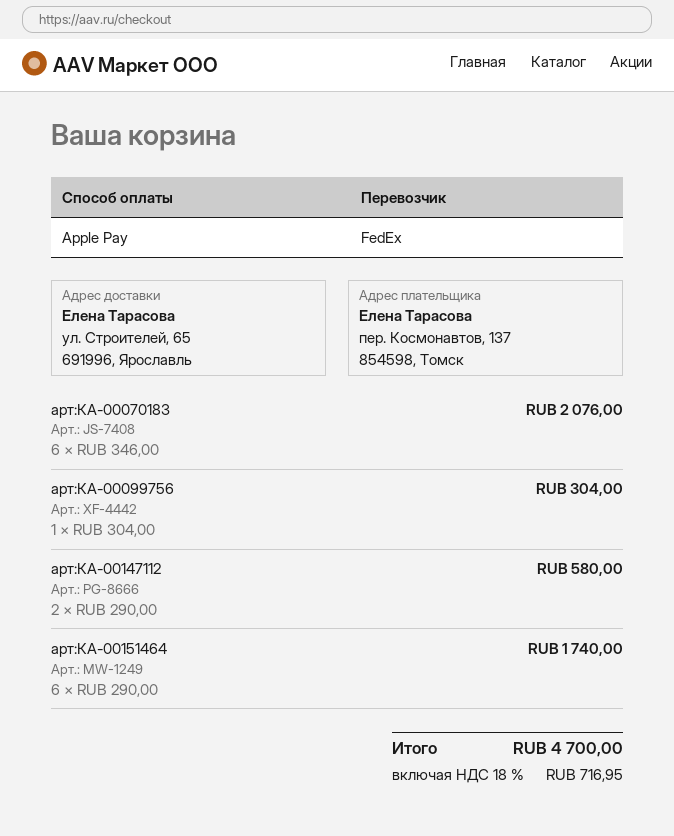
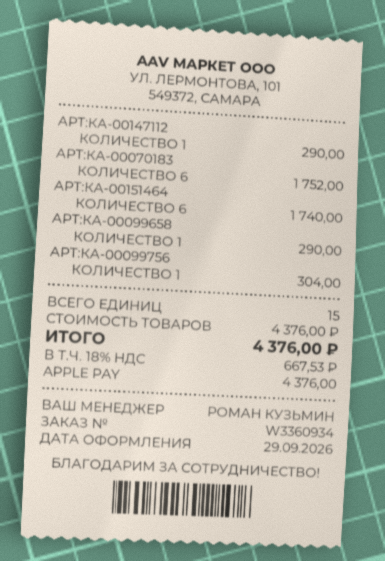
арт:КА-00070183: 6 for 2076.00 -> 6 for 1752.00
арт:КА-00147112: 2 for 580.00 -> 1 for 290.00
АРТ:КА-00099658: none -> 1 for 290.00
tax: 18% = 716.95 -> 18% = 667.53
total: 4700.00 -> 4376.00

